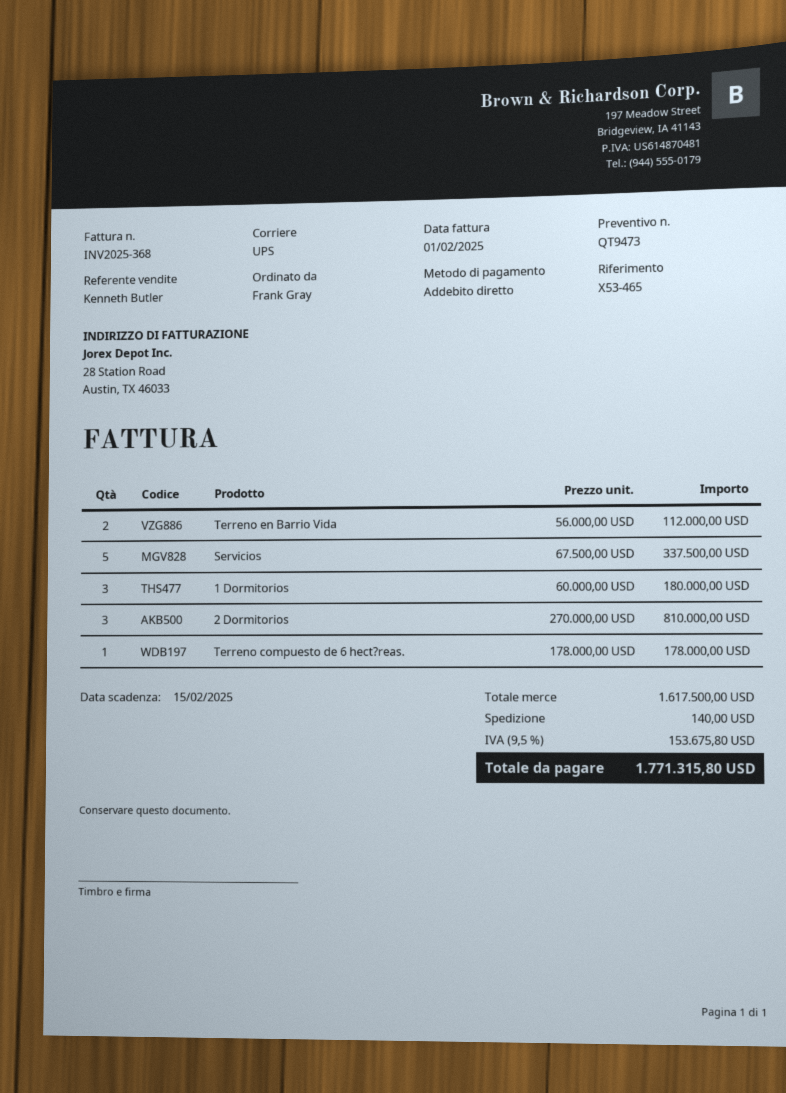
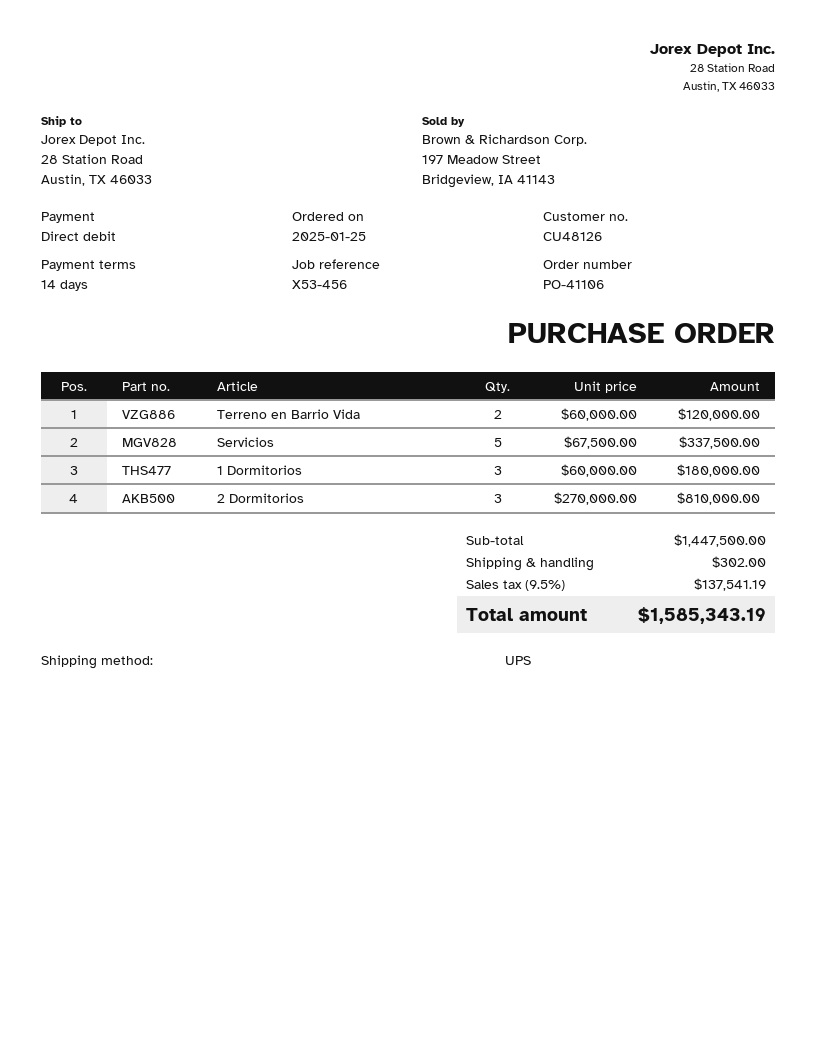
reference: X53-465 -> X53-456
Terreno en Barrio Vida: 2 x 56000.00 = 112000.00 -> 2 x 60000.00 = 120000.00
Terreno compuesto de 6 hect?reas.: 1 x 178000.00 = 178000.00 -> none
subtotal: 1617500.00 -> 1447500.00
shipping: 140.00 -> 302.00
tax: 9.5% = 153675.80 -> 9.5% = 137541.19
total: 1771315.80 -> 1585343.19

